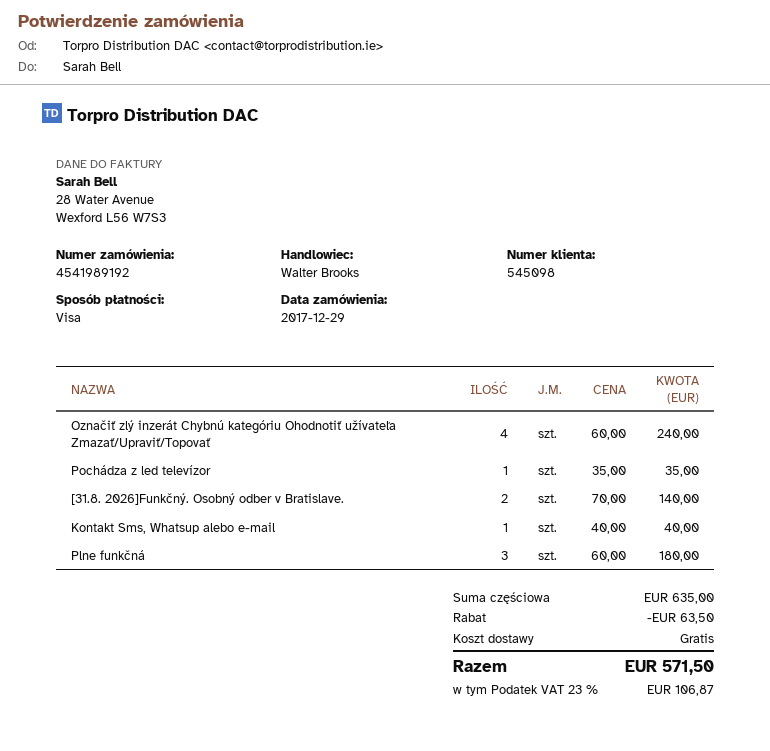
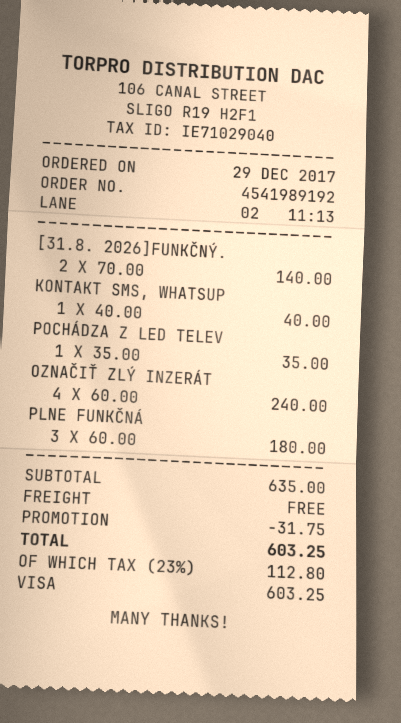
discount: 63.50 -> 31.75
tax: 23% = 106.87 -> 23% = 112.80
total: 571.50 -> 603.25

